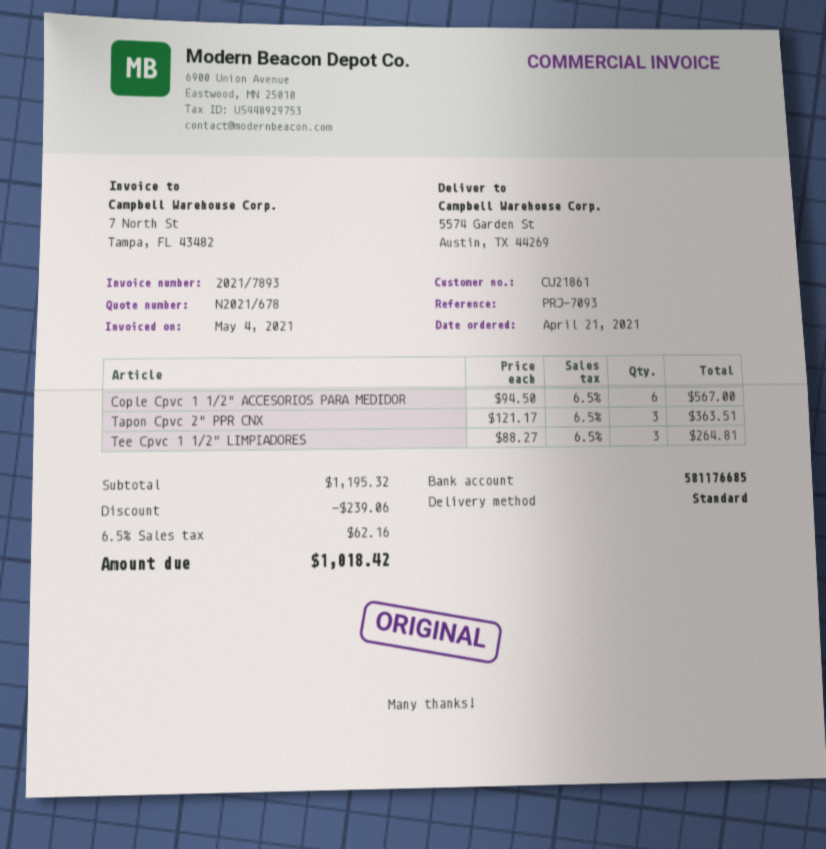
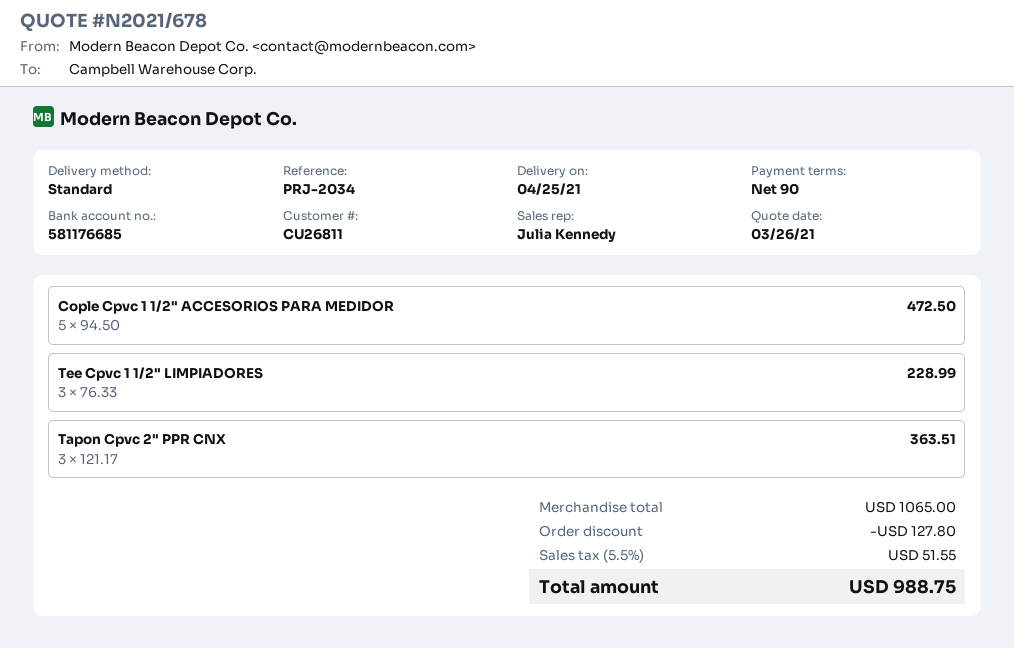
customer number: CU21861 -> CU26811
reference: PRJ-7093 -> PRJ-2034
Cople Cpvc 1 1/2" ACCESORIOS PARA MEDIDOR: 6 x 94.50 = 567.00 -> 5 x 94.50 = 472.50
Tee Cpvc 1 1/2" LIMPIADORES: 3 x 88.27 = 264.81 -> 3 x 76.33 = 228.99
subtotal: 1195.32 -> 1065.00
discount: 239.06 -> 127.80
tax: 6.5% = 62.16 -> 5.5% = 51.55
total: 1018.42 -> 988.75

